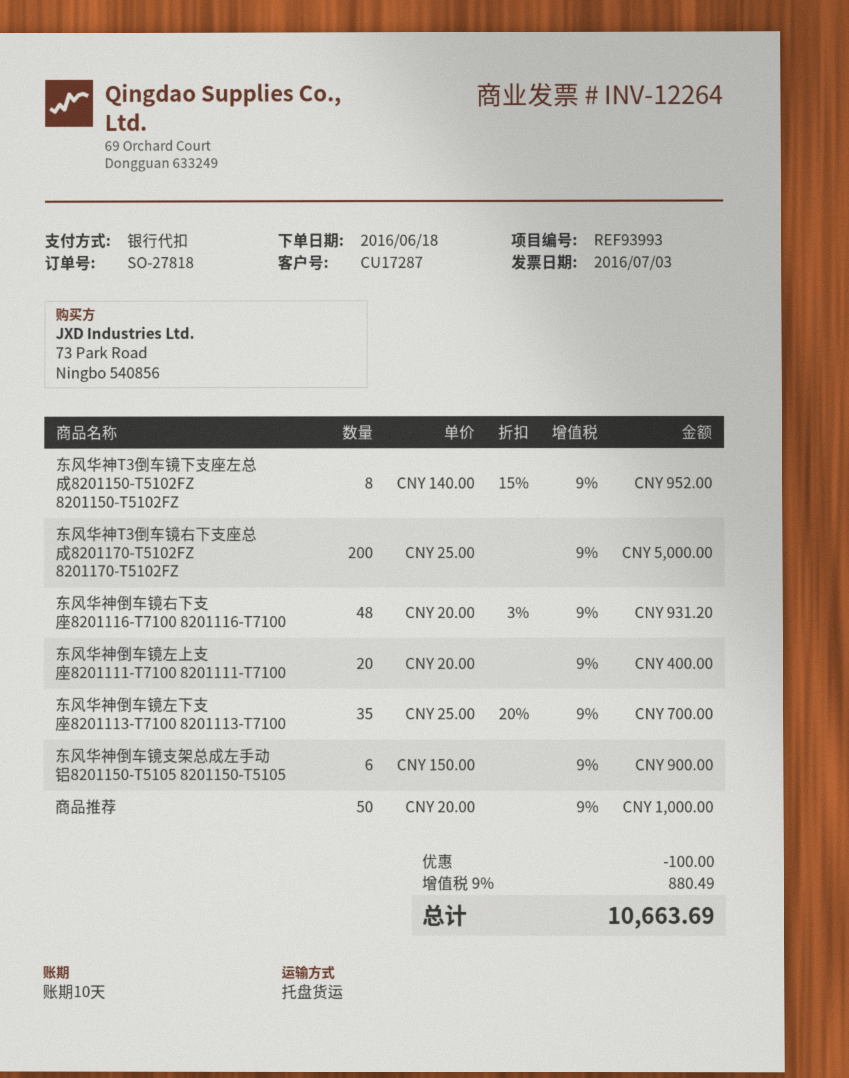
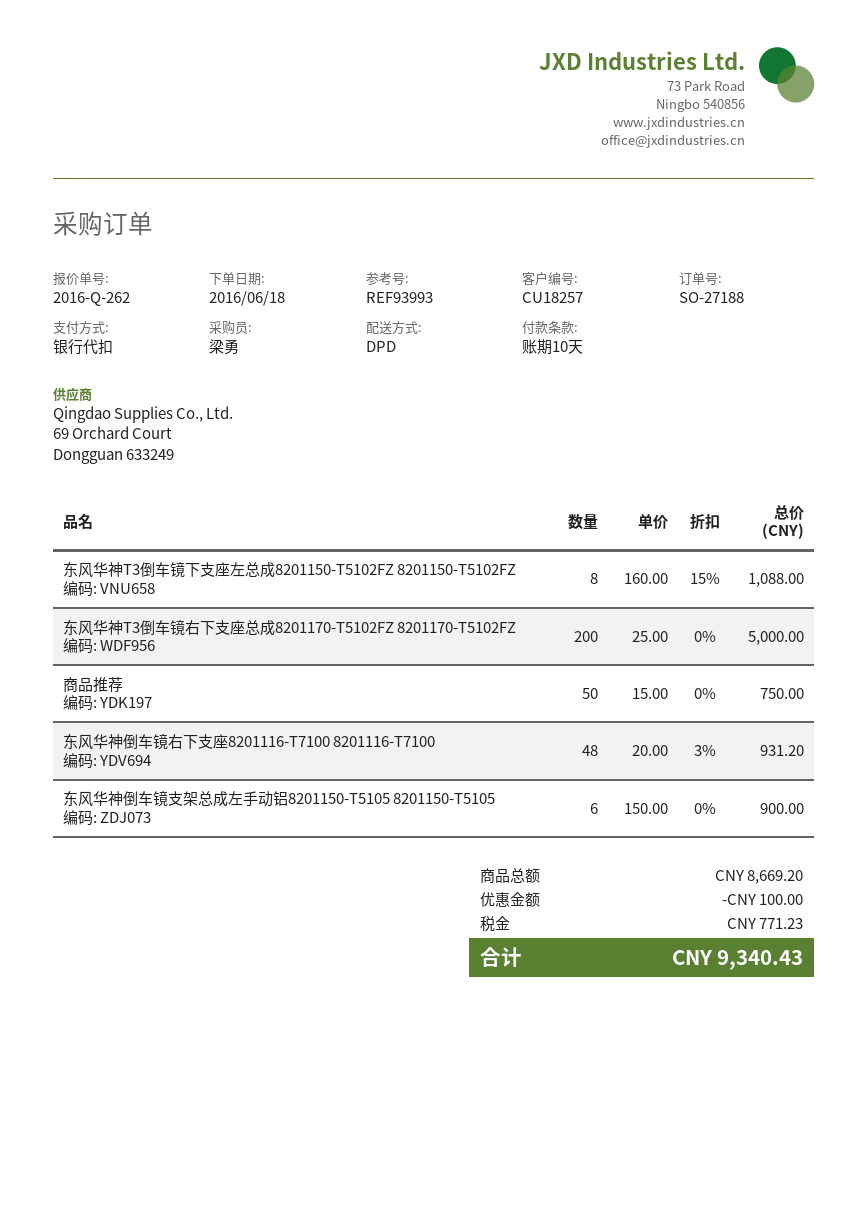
order number: SO-27818 -> SO-27188
customer number: CU17287 -> CU18257
shipping method: pallet freight -> DPD
东风华神T3倒车镜下支座左总成8201150-T5102FZ 8201150-T5102FZ: 8 x 140.00 - 15% = 952.00 -> 8 x 160.00 - 15% = 1088.00
东风华神倒车镜左上支座8201111-T7100 8201111-T7100: 20 x 20.00 = 400.00 -> none
东风华神倒车镜左下支座8201113-T7100 8201113-T7100: 35 x 25.00 - 20% = 700.00 -> none
商品推荐: 50 x 20.00 = 1000.00 -> 50 x 15.00 = 750.00
tax: 880.49 -> 771.23
total: 10663.69 -> 9340.43

